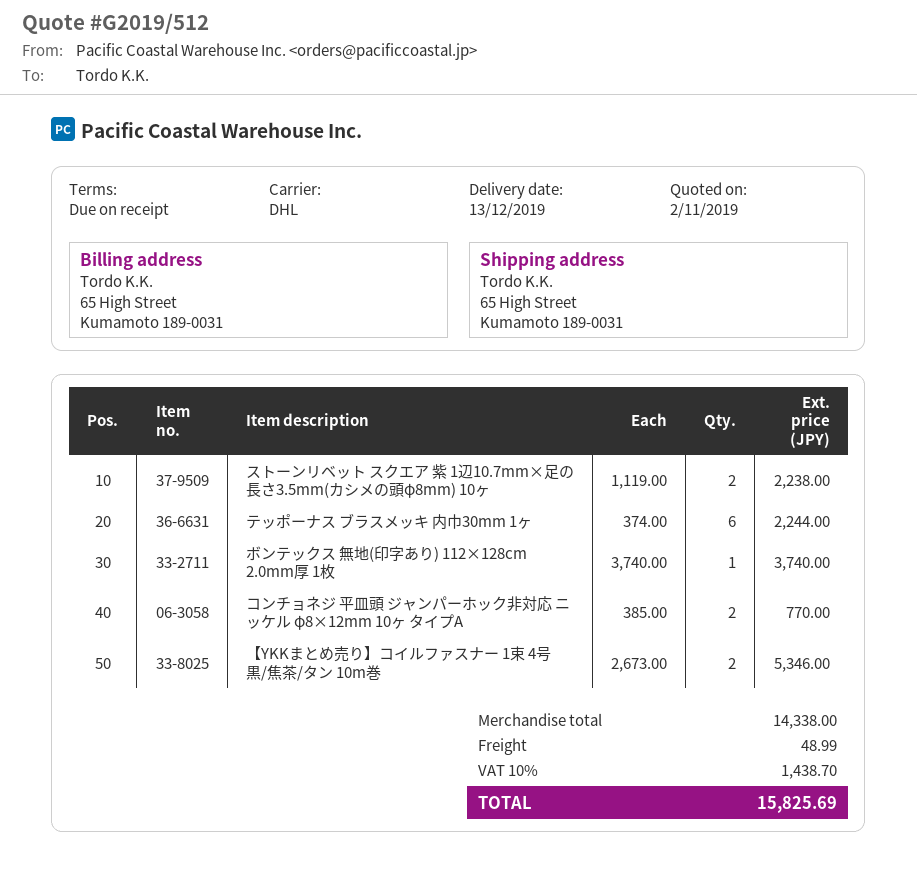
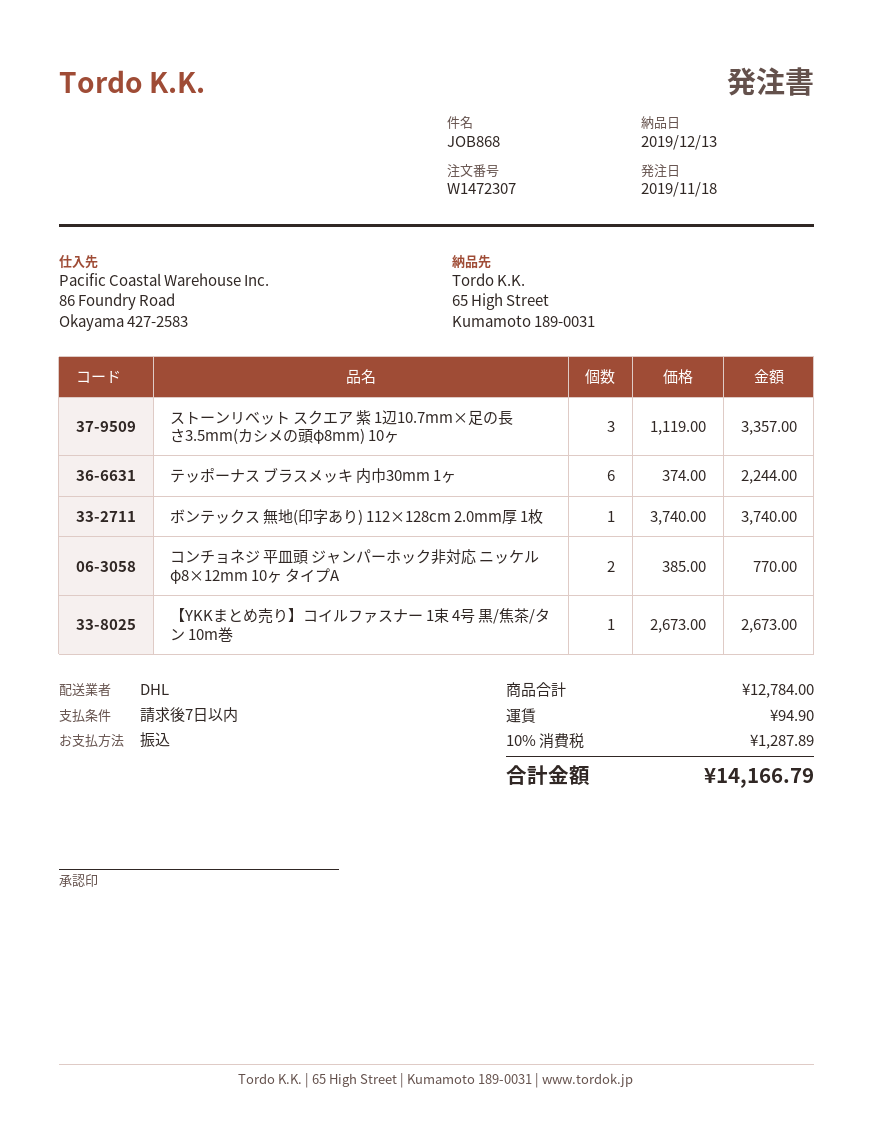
payment terms: on receipt -> 7 days
ストーンリベット スクエア 紫 1辺10.7mm×足の長さ3.5mm(カシメの頭φ8mm) 10ヶ: 2 x 1119.00 = 2238.00 -> 3 x 1119.00 = 3357.00
【YKKまとめ売り】コイルファスナー 1束 4号 黒/焦茶/タン 10m巻: 2 x 2673.00 = 5346.00 -> 1 x 2673.00 = 2673.00
subtotal: 14338.00 -> 12784.00
shipping: 48.99 -> 94.90
tax: 10% = 1438.70 -> 10% = 1287.89
total: 15825.69 -> 14166.79

